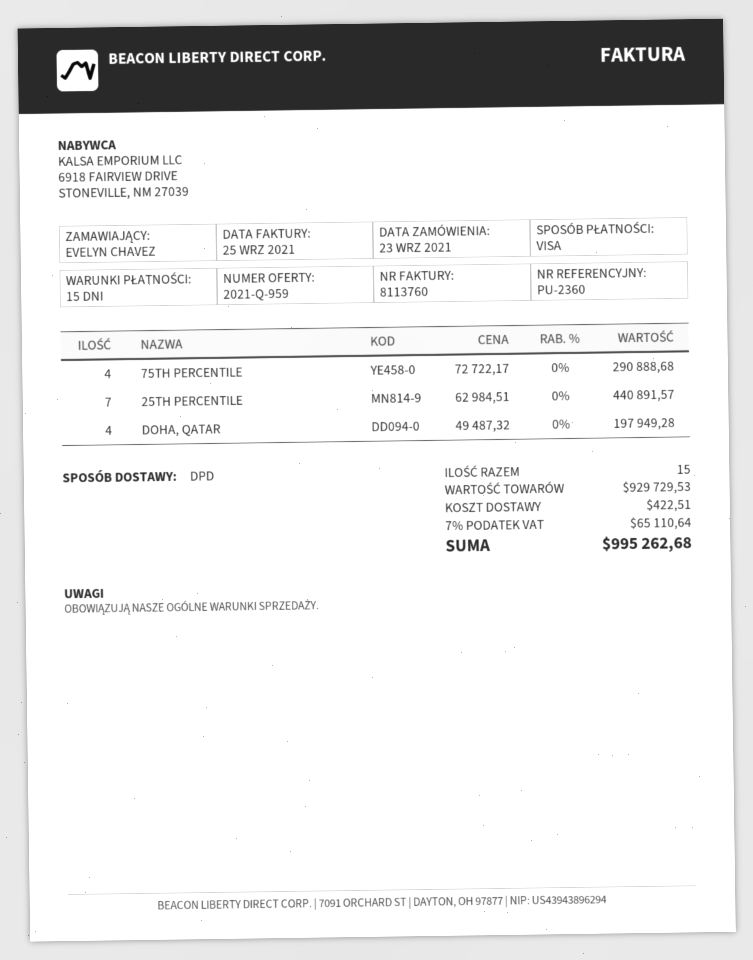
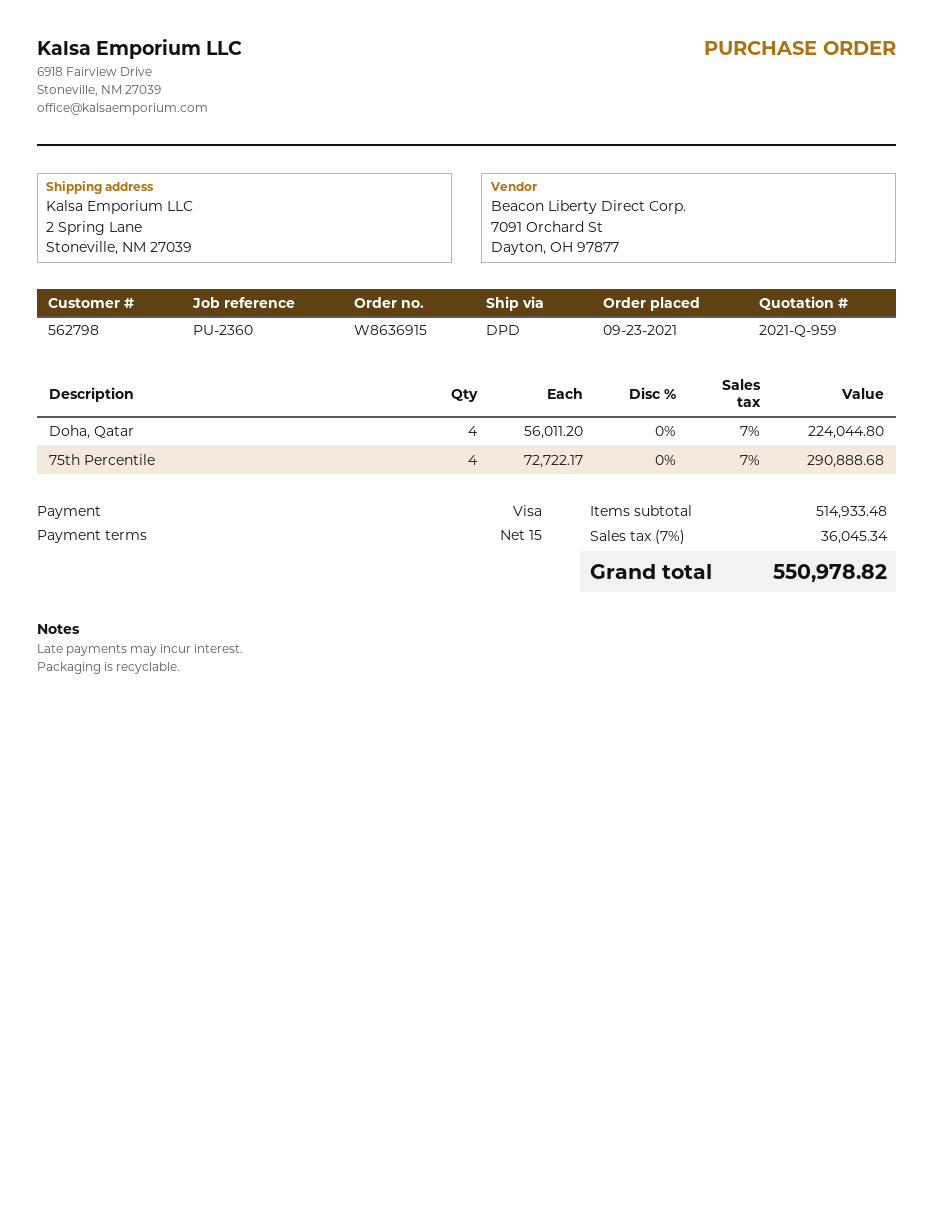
25TH PERCENTILE: 7 x 62984.51 = 440891.57 -> none
DOHA, QATAR: 4 x 49487.32 = 197949.28 -> 4 x 56011.20 = 224044.80
subtotal: 929729.53 -> 514933.48
shipping: 422.51 -> none
tax: 7% = 65110.64 -> 7% = 36045.34
total: 995262.68 -> 550978.82

